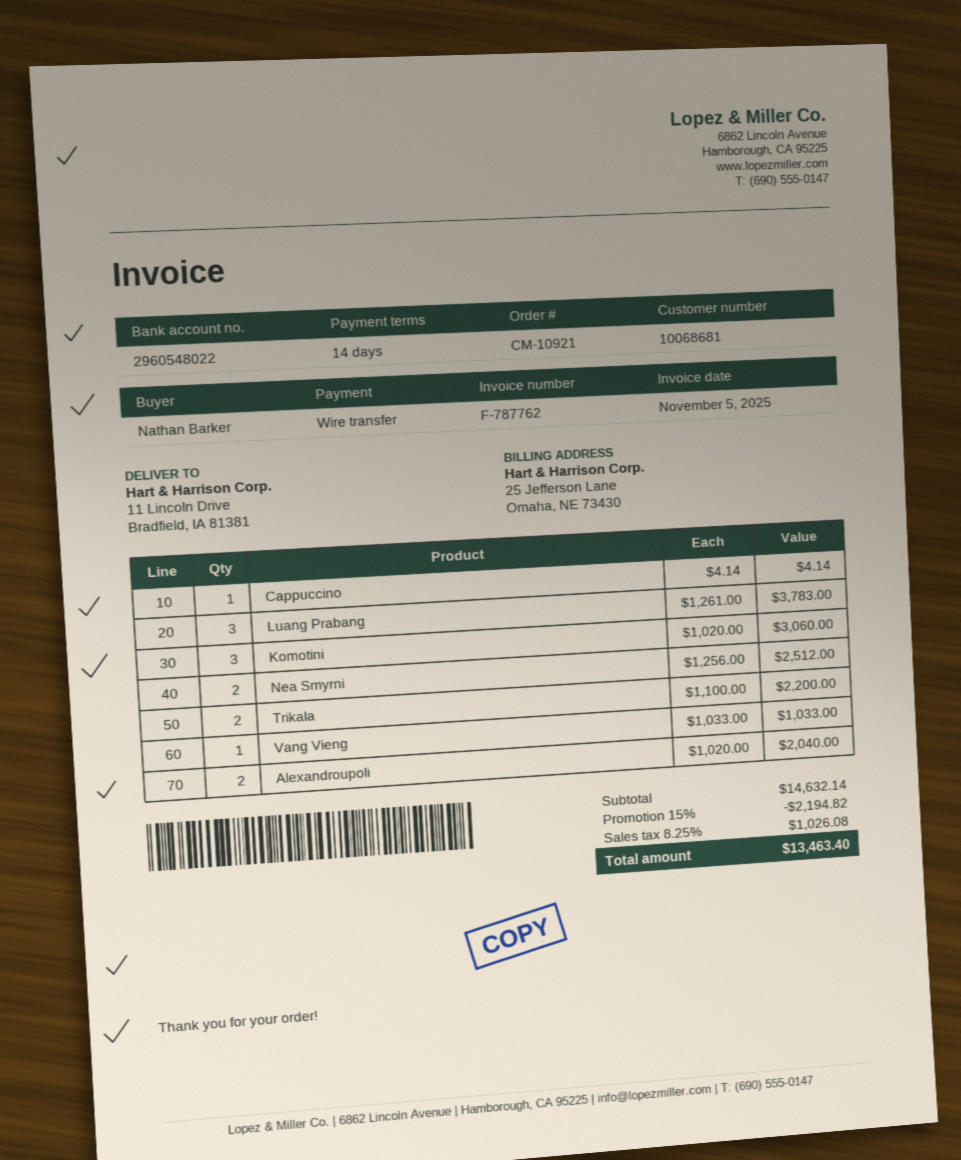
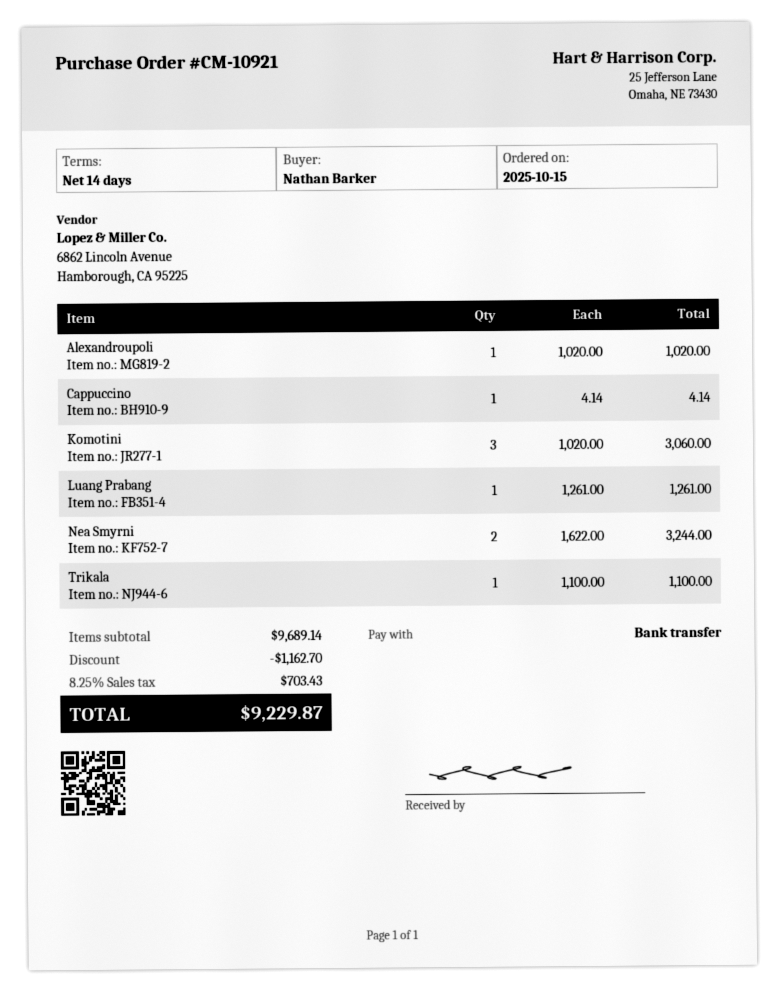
Luang Prabang: 3 x 1261.00 = 3783.00 -> 1 x 1261.00 = 1261.00
Nea Smyrni: 2 x 1256.00 = 2512.00 -> 2 x 1622.00 = 3244.00
Trikala: 2 x 1100.00 = 2200.00 -> 1 x 1100.00 = 1100.00
Vang Vieng: 1 x 1033.00 = 1033.00 -> none
Alexandroupoli: 2 x 1020.00 = 2040.00 -> 1 x 1020.00 = 1020.00
subtotal: 14632.14 -> 9689.14
discount: 2194.82 -> 1162.70
tax: 8.25% = 1026.08 -> 8.25% = 703.43
total: 13463.40 -> 9229.87

